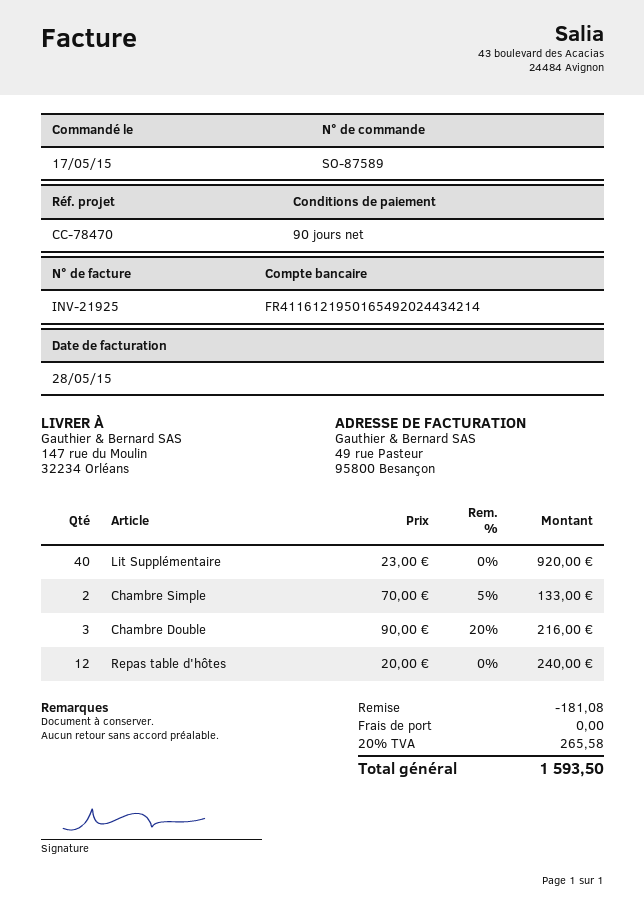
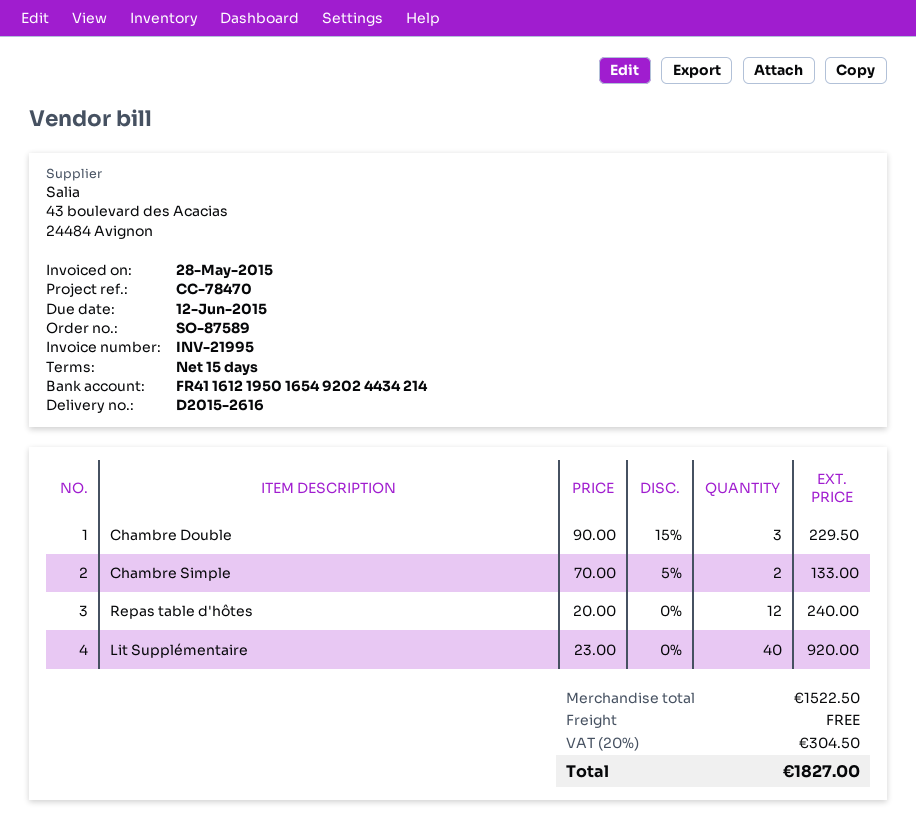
invoice number: INV-21925 -> INV-21995
payment terms: 90 days -> 15 days
Chambre Double: 3 x 90.00 - 20% = 216.00 -> 3 x 90.00 - 15% = 229.50
discount: 181.08 -> none
tax: 20% = 265.58 -> 20% = 304.50
total: 1593.50 -> 1827.00

